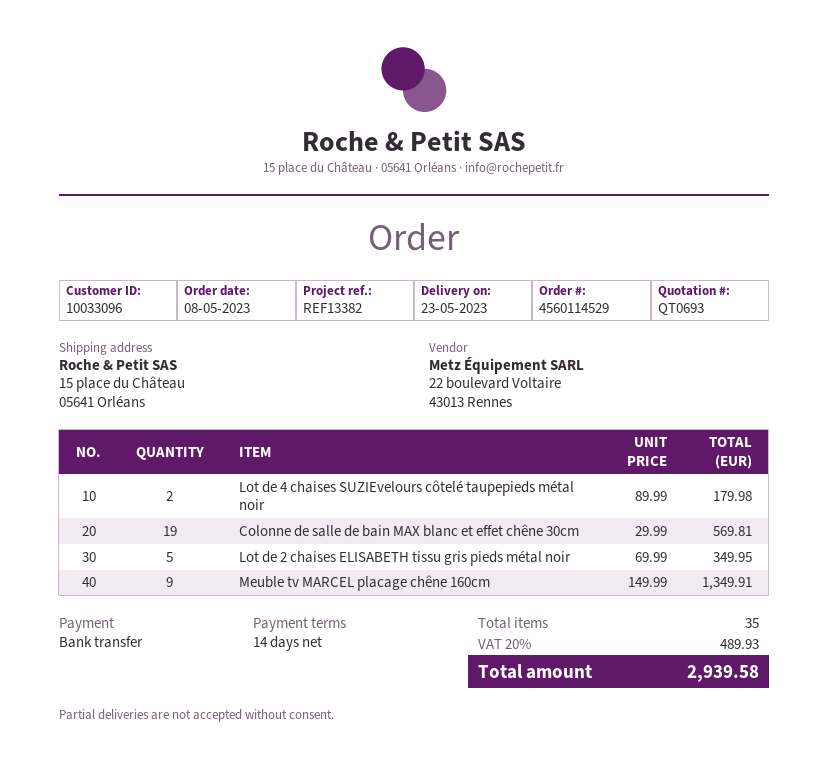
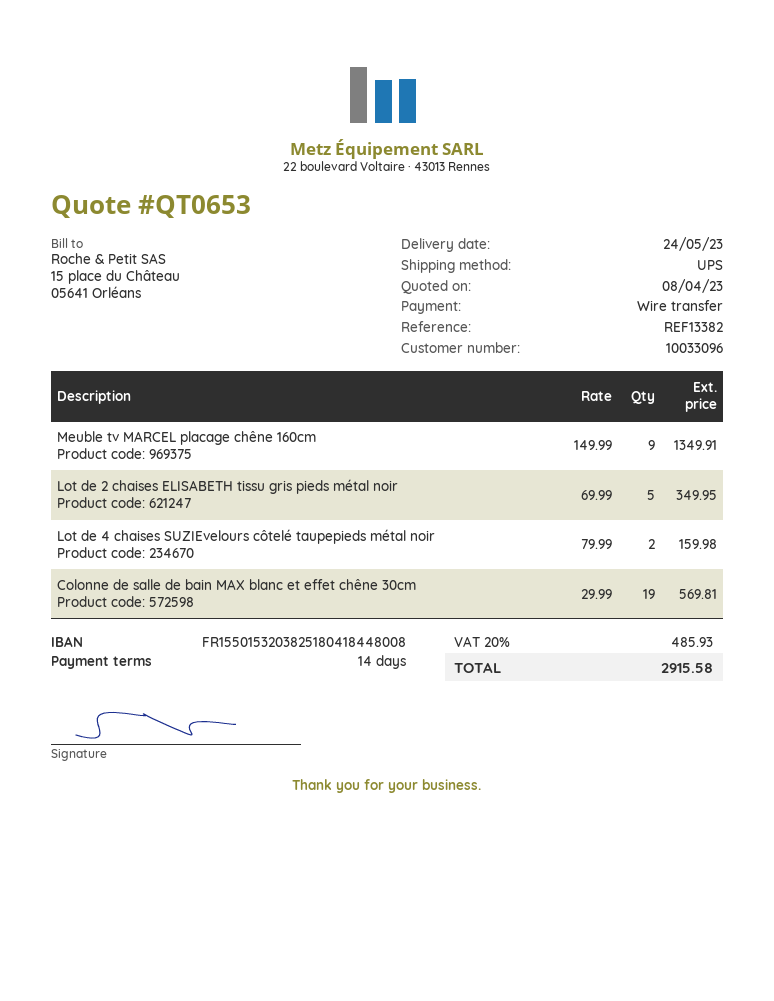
quote number: QT0693 -> QT0653
delivery date: 2023-05-23 -> 2023-05-24
Lot de 4 chaises SUZIEvelours côtelé taupepieds métal noir: 2 x 89.99 = 179.98 -> 2 x 79.99 = 159.98
tax: 20% = 489.93 -> 20% = 485.93
total: 2939.58 -> 2915.58

